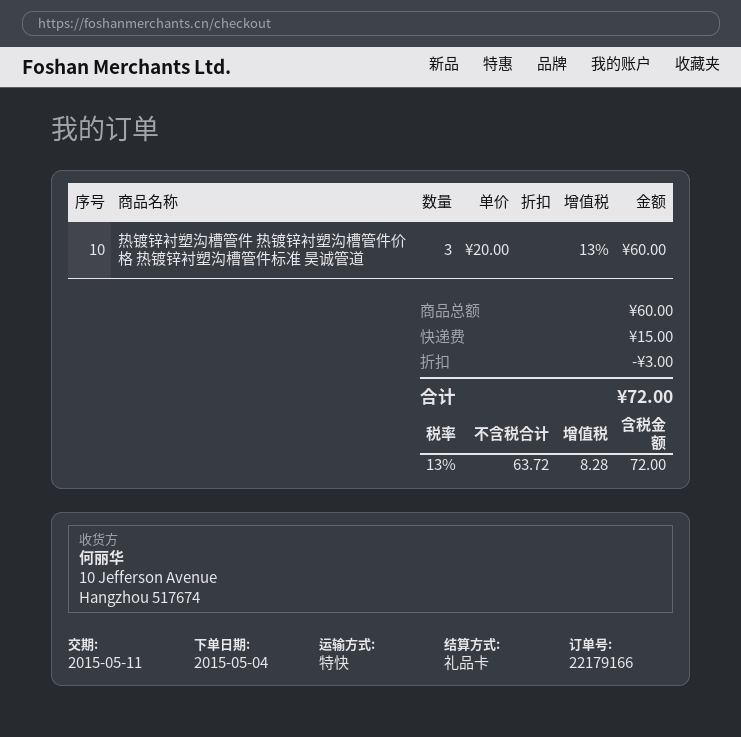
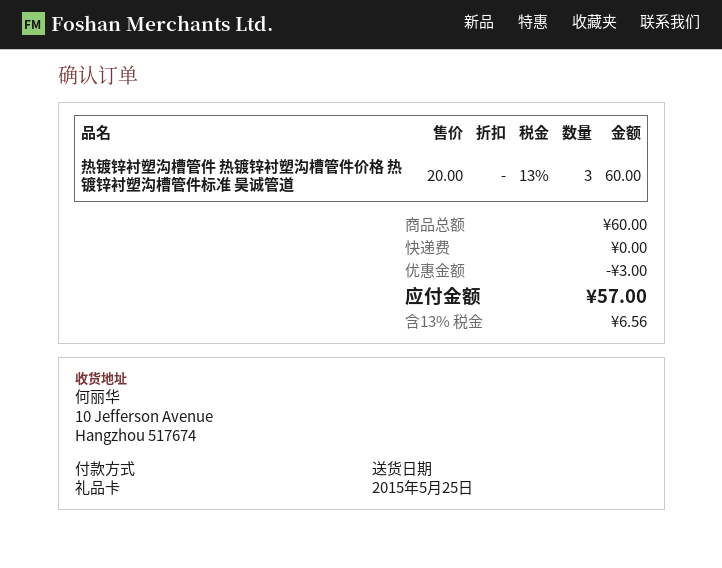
delivery date: 2015-05-11 -> 2015-05-25
shipping: 15.00 -> 0.00
tax: 13% = 8.28 -> 13% = 6.56
total: 72.00 -> 57.00

